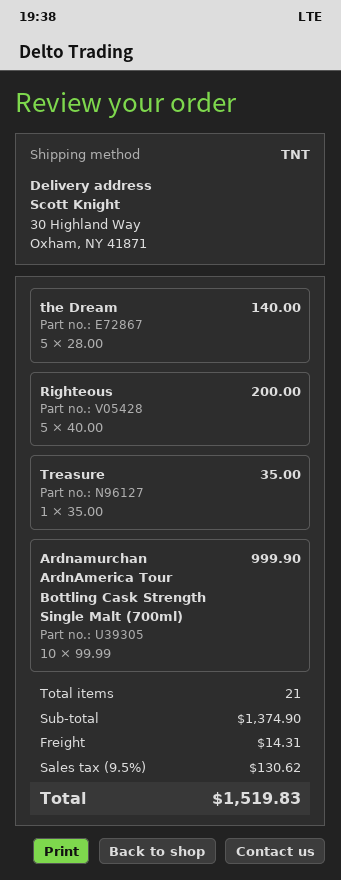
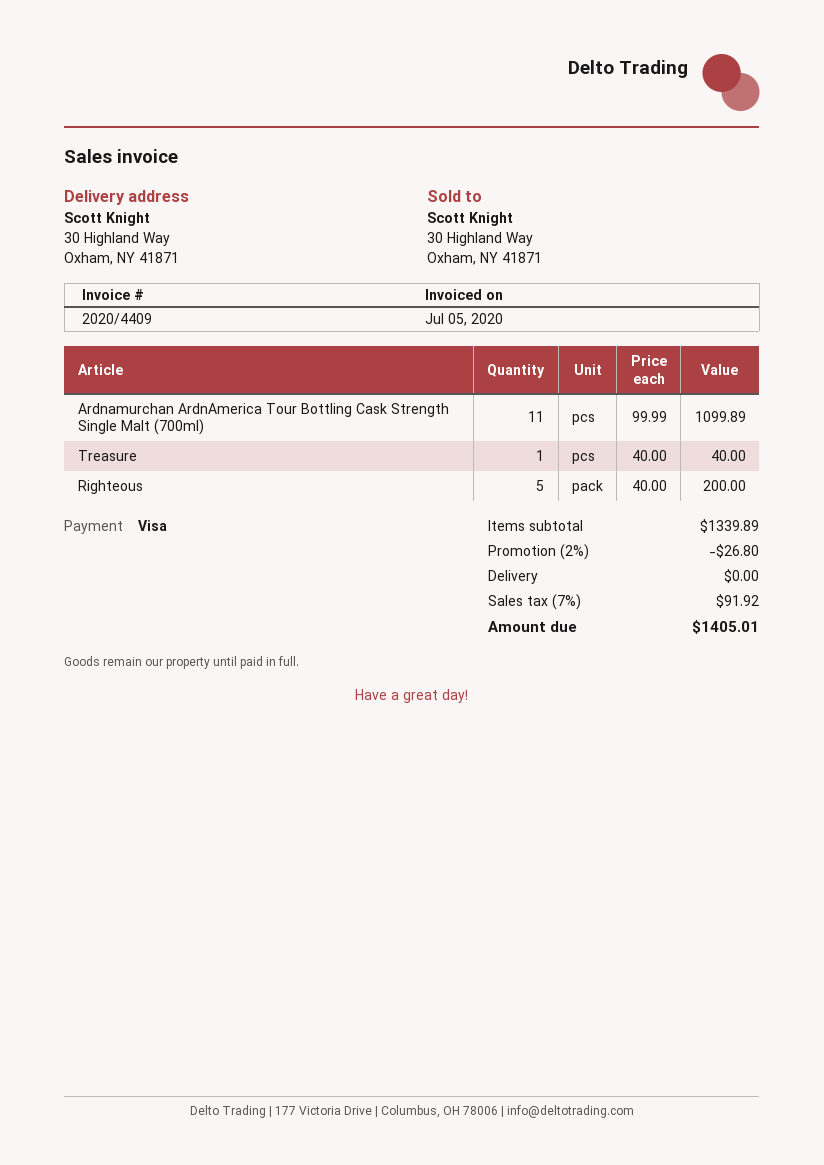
the Dream: 5 x 28.00 = 140.00 -> none
Treasure: 1 x 35.00 = 35.00 -> 1 x 40.00 = 40.00
Ardnamurchan ArdnAmerica Tour Bottling Cask Strength Single Malt (700ml): 10 x 99.99 = 999.90 -> 11 x 99.99 = 1099.89
subtotal: 1374.90 -> 1339.89
discount: none -> 2% = 26.80
shipping: 14.31 -> 0.00
tax: 9.5% = 130.62 -> 7% = 91.92
total: 1519.83 -> 1405.01

